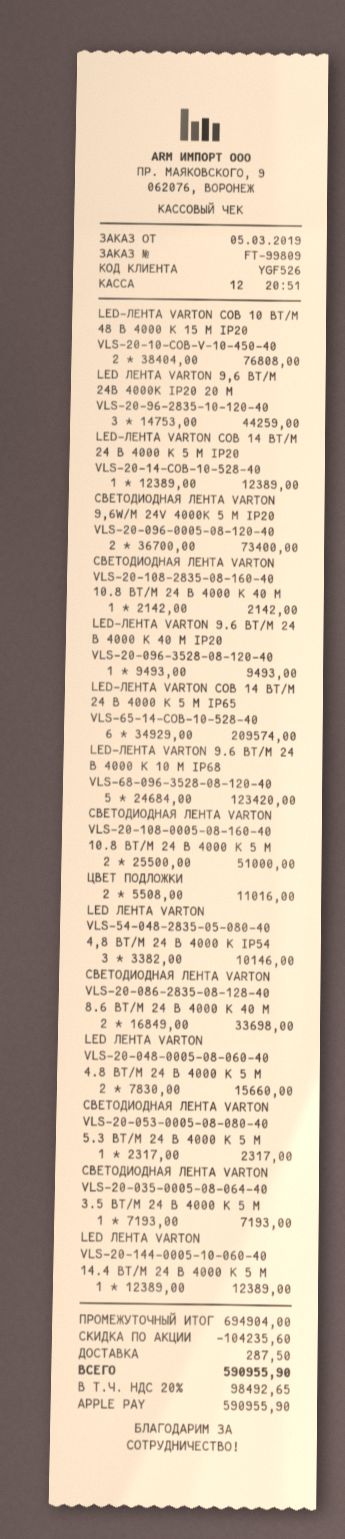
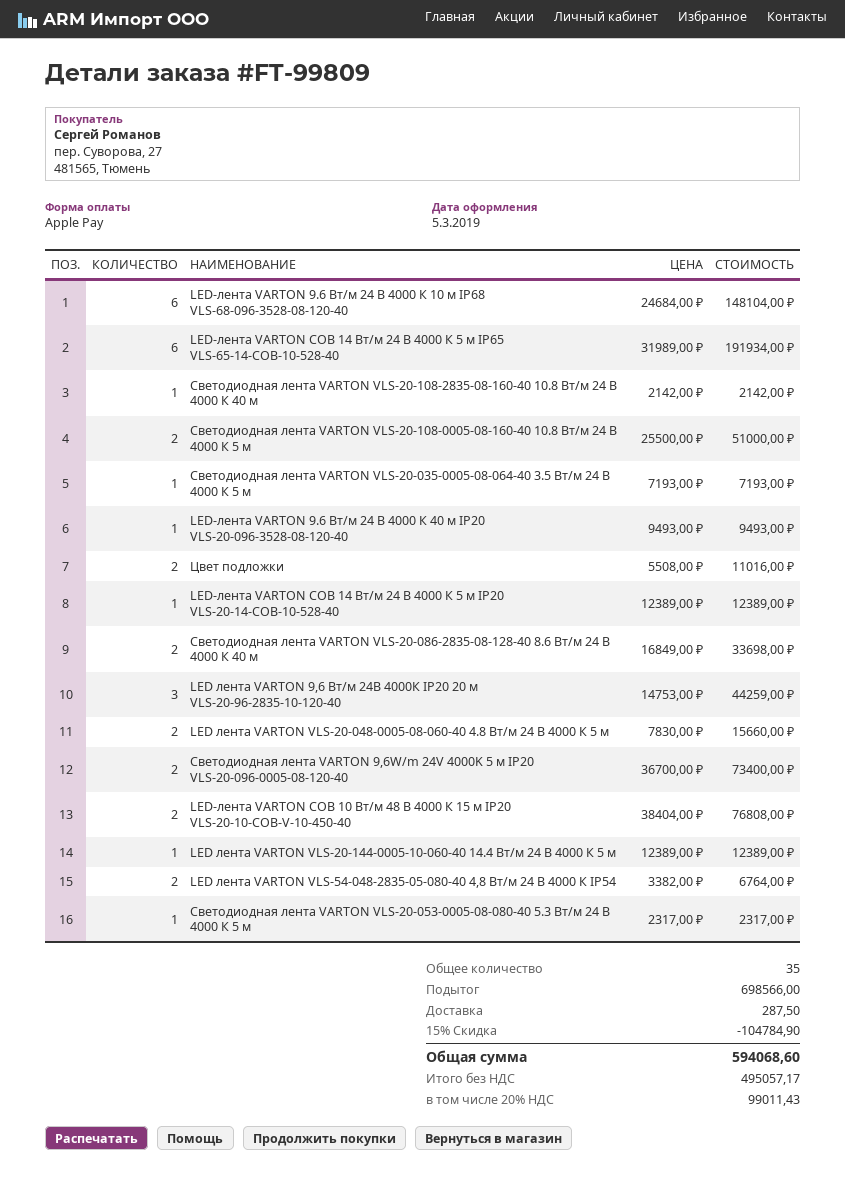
LED-ЛЕНТА VARTON COB 14 ВТ/М 24 В 4000 К 5 М IP65 VLS-65-14-COB-10-528-40: 6 x 34929.00 = 209574.00 -> 6 x 31989.00 = 191934.00
LED-ЛЕНТА VARTON 9.6 ВТ/М 24 В 4000 К 10 М IP68 VLS-68-096-3528-08-120-40: 5 x 24684.00 = 123420.00 -> 6 x 24684.00 = 148104.00
LED ЛЕНТА VARTON VLS-54-048-2835-05-080-40 4,8 ВТ/М 24 В 4000 К IP54: 3 x 3382.00 = 10146.00 -> 2 x 3382.00 = 6764.00
subtotal: 694904.00 -> 698566.00
discount: 104235.60 -> 104784.90
tax: 20% = 98492.65 -> 20% = 99011.43
total: 590955.90 -> 594068.60

